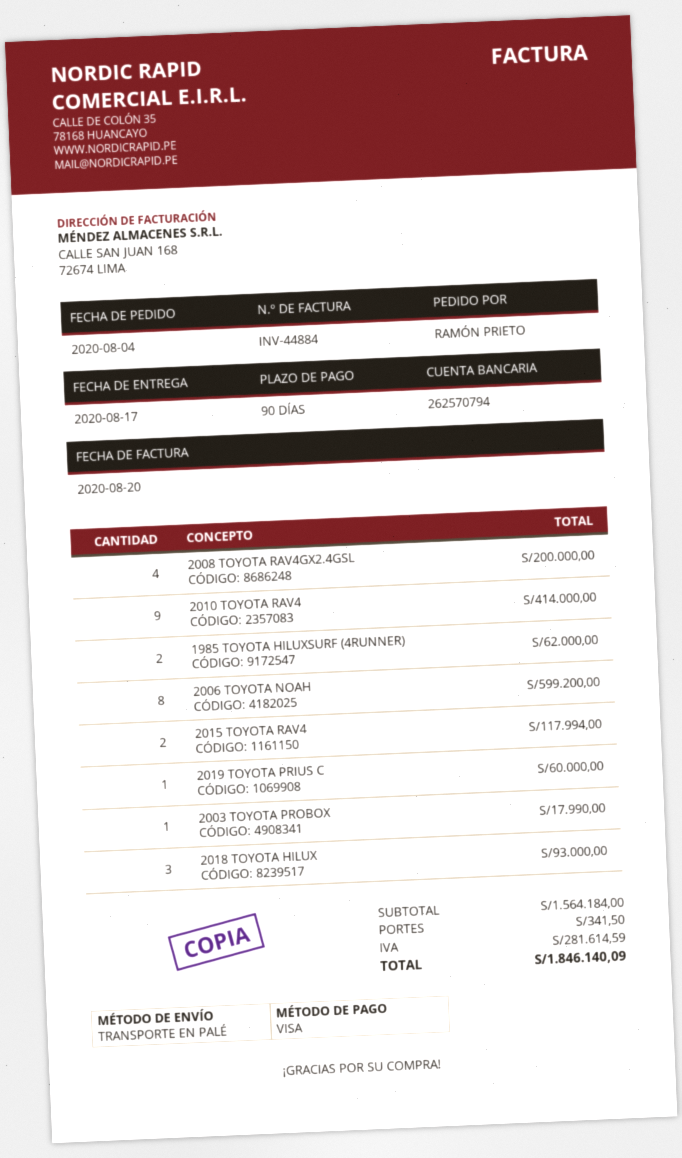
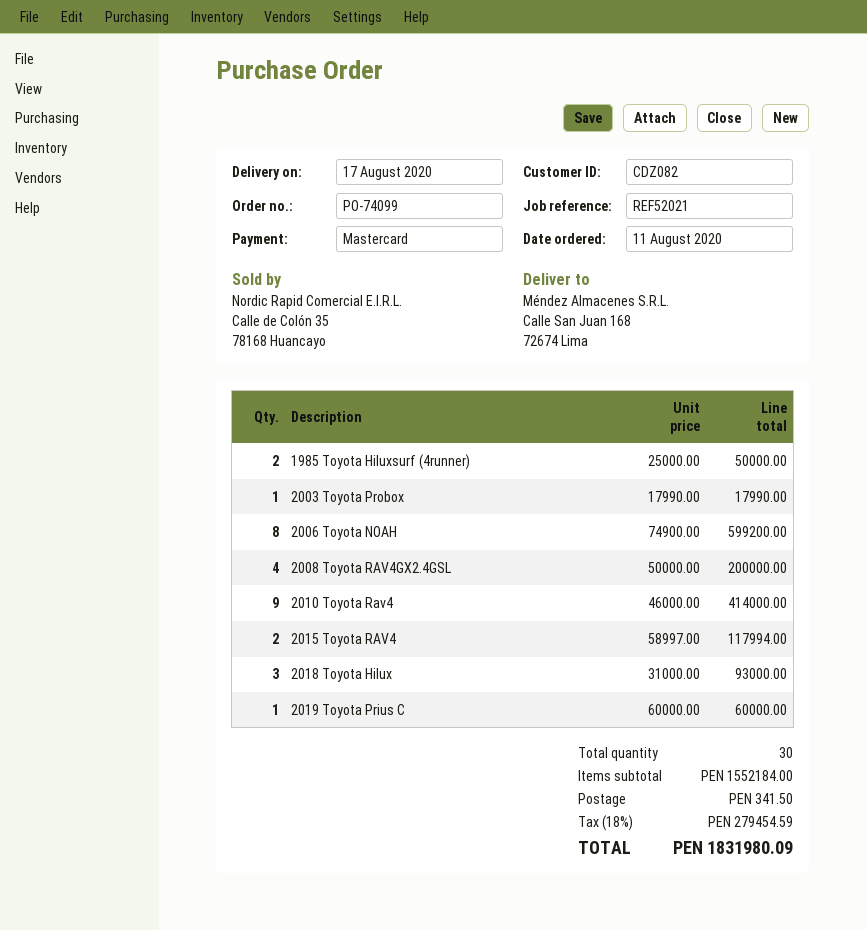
order date: 2020-08-04 -> 2020-08-11
payment method: Visa -> Mastercard
1985 TOYOTA HILUXSURF (4RUNNER): 2 for 62000.00 -> 2 for 50000.00
subtotal: 1564184.00 -> 1552184.00
tax: 281614.59 -> 279454.59
total: 1846140.09 -> 1831980.09

